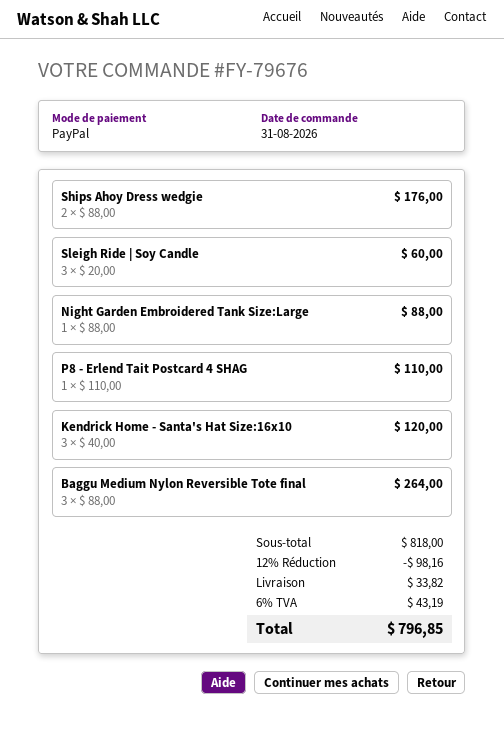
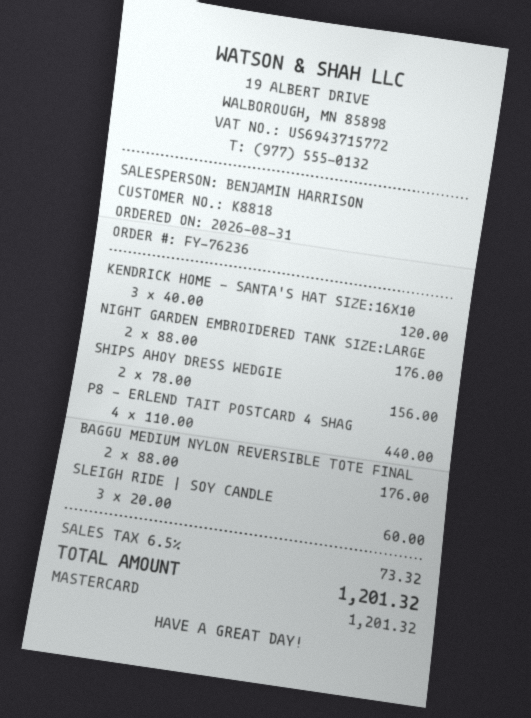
order number: FY-79676 -> FY-76236
payment method: PayPal -> Mastercard
Ships Ahoy Dress wedgie: 2 x 88.00 = 176.00 -> 2 x 78.00 = 156.00
Night Garden Embroidered Tank Size:Large: 1 x 88.00 = 88.00 -> 2 x 88.00 = 176.00
P8 - Erlend Tait Postcard 4 SHAG: 1 x 110.00 = 110.00 -> 4 x 110.00 = 440.00
Baggu Medium Nylon Reversible Tote final: 3 x 88.00 = 264.00 -> 2 x 88.00 = 176.00
discount: 12% = 98.16 -> none
shipping: 33.82 -> none
tax: 6% = 43.19 -> 6.5% = 73.32
total: 796.85 -> 1201.32

